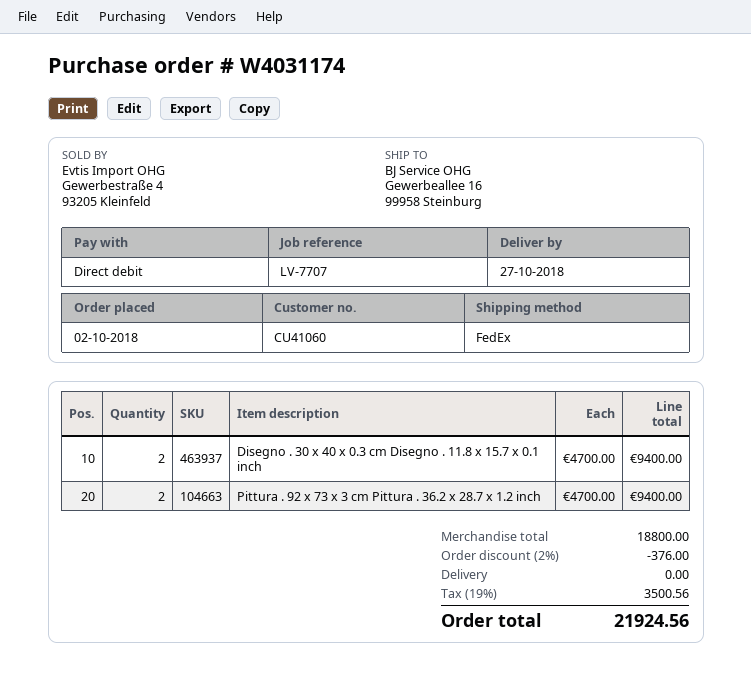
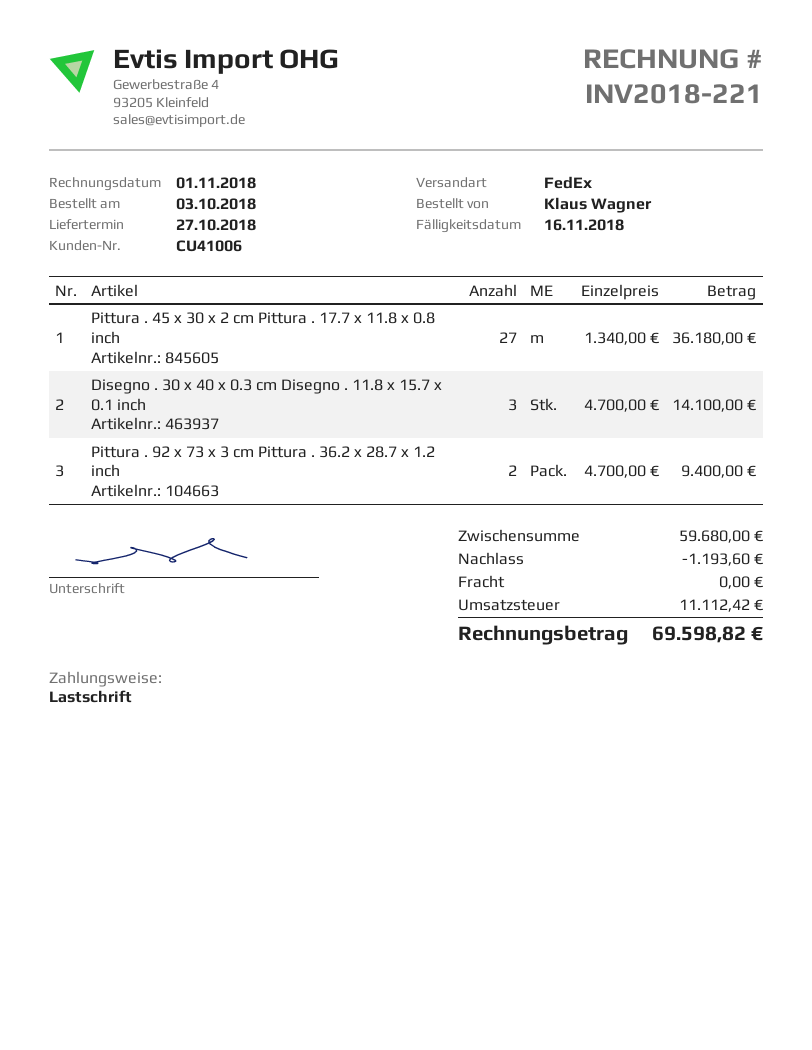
order date: 2018-10-02 -> 2018-10-03
customer number: CU41060 -> CU41006
Disegno . 30 x 40 x 0.3 cm Disegno . 11.8 x 15.7 x 0.1 inch: 2 x 4700.00 = 9400.00 -> 3 x 4700.00 = 14100.00
Pittura . 45 x 30 x 2 cm Pittura . 17.7 x 11.8 x 0.8 inch: none -> 27 x 1340.00 = 36180.00
subtotal: 18800.00 -> 59680.00
discount: 376.00 -> 1193.60
tax: 3500.56 -> 11112.42
total: 21924.56 -> 69598.82

